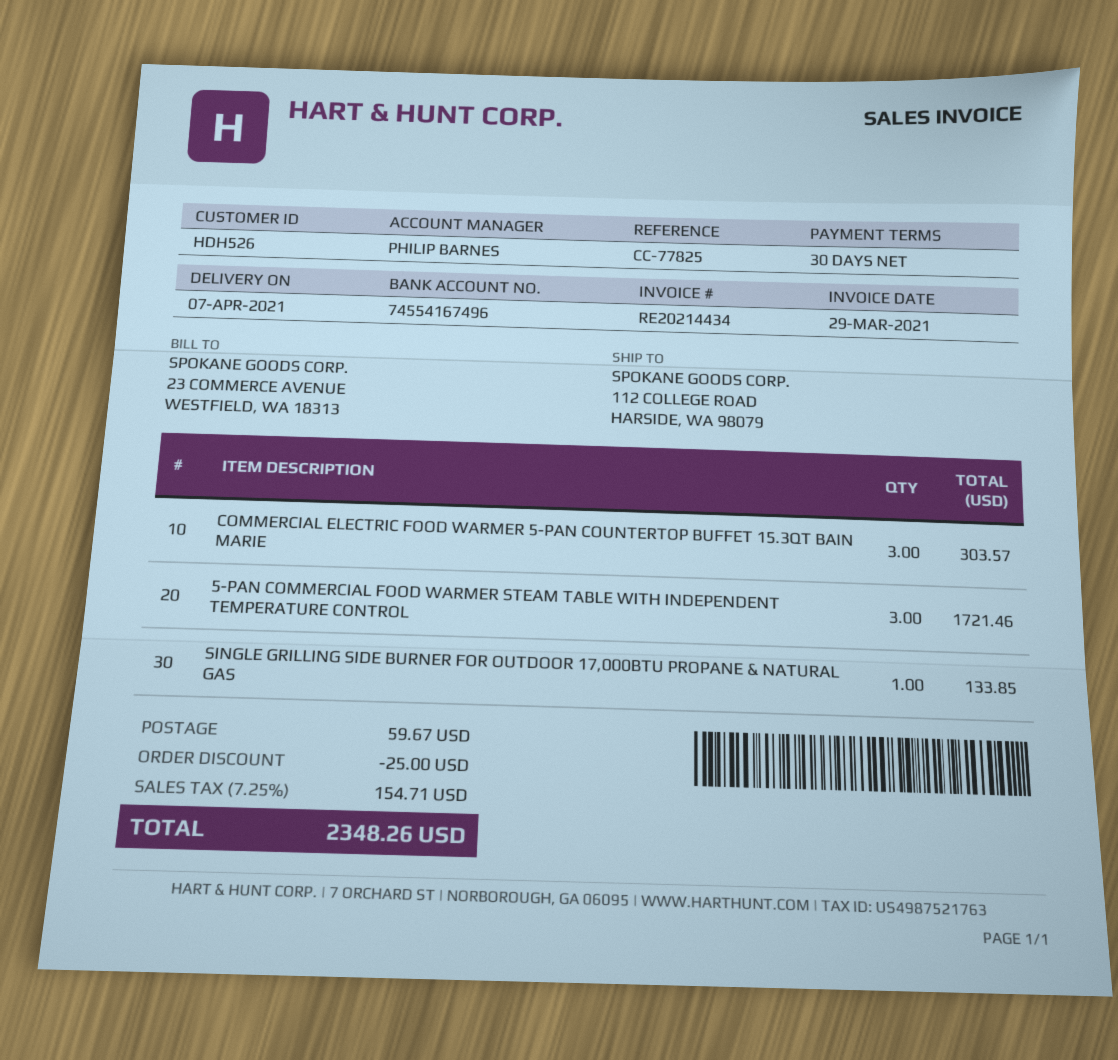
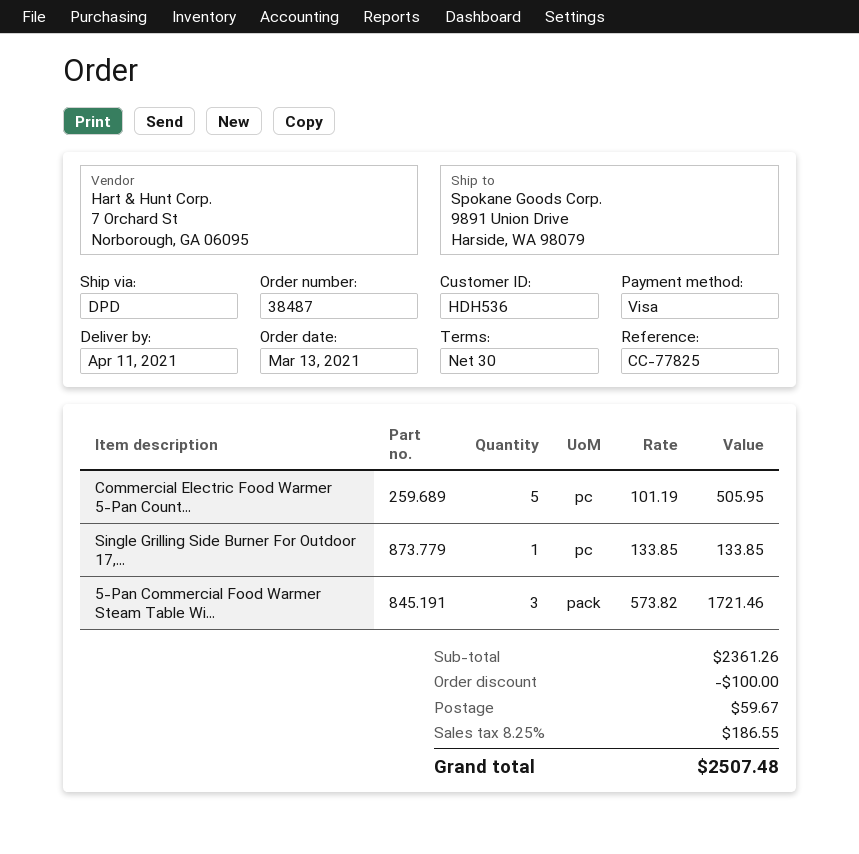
delivery date: 2021-04-07 -> 2021-04-11
customer number: HDH526 -> HDH536
ship to: 112 COLLEGE ROAD, HARSIDE, WA 98079 -> 9891 Union Drive, Harside, WA 98079
COMMERCIAL ELECTRIC FOOD WARMER 5-PAN COUNTERTOP BUFFET 15.3QT BAIN MARIE: 3 for 303.57 -> 5 for 505.95
discount: 25.00 -> 100.00
tax: 7.25% = 154.71 -> 8.25% = 186.55
total: 2348.26 -> 2507.48

